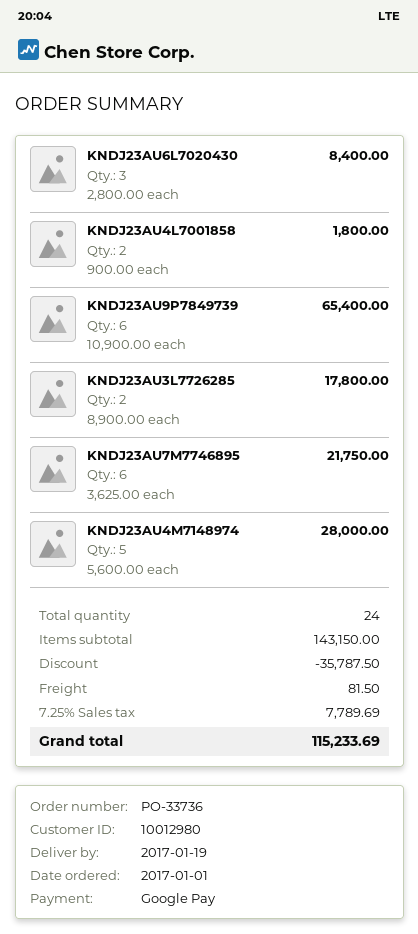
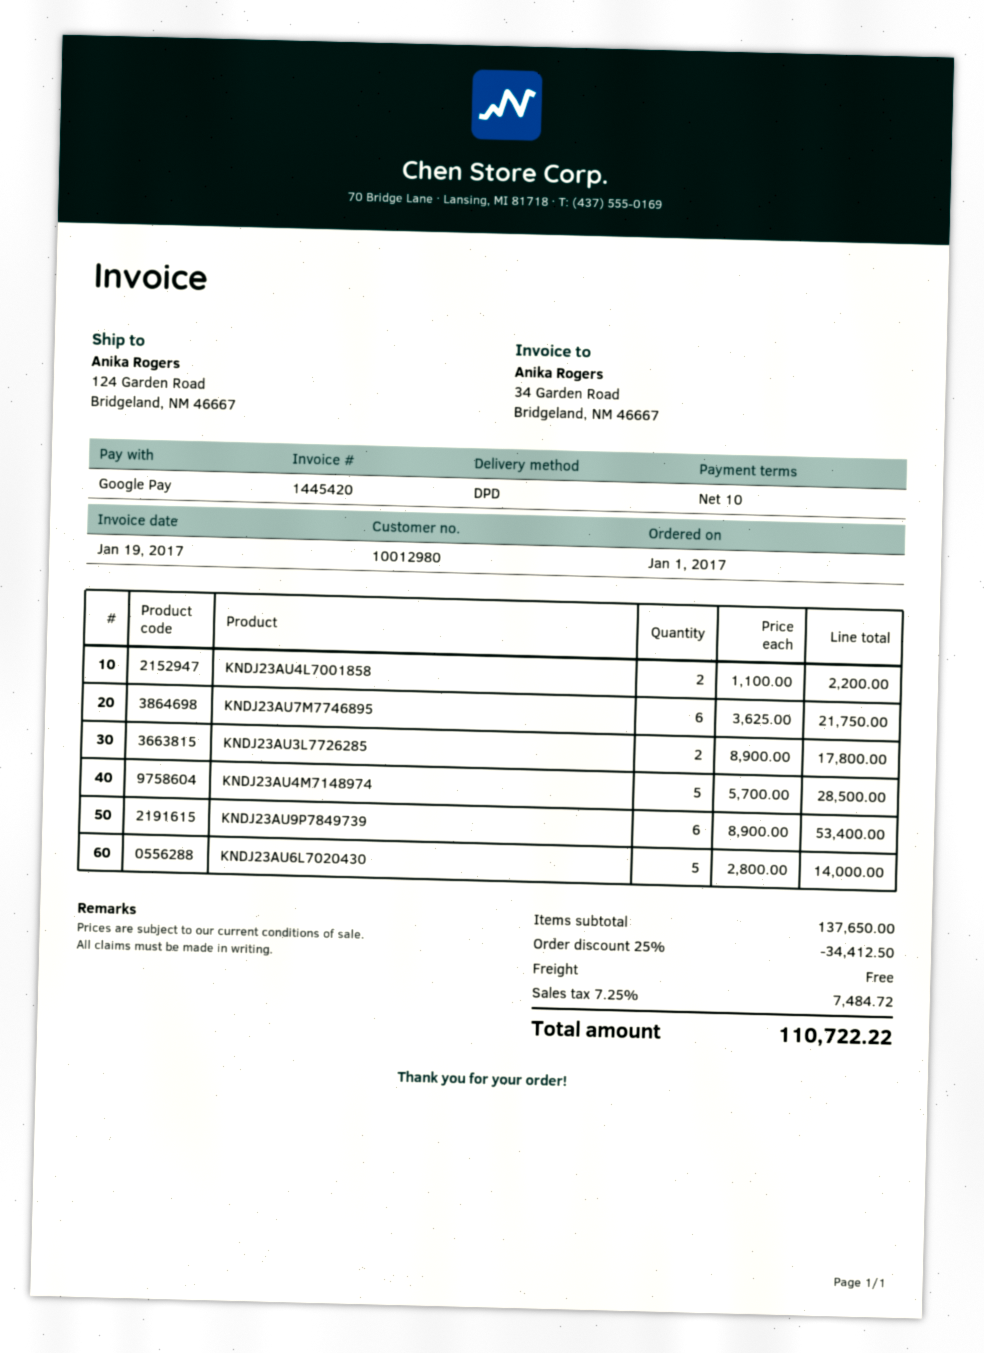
KNDJ23AU6L7020430: 3 x 2800.00 = 8400.00 -> 5 x 2800.00 = 14000.00
KNDJ23AU4L7001858: 2 x 900.00 = 1800.00 -> 2 x 1100.00 = 2200.00
KNDJ23AU9P7849739: 6 x 10900.00 = 65400.00 -> 6 x 8900.00 = 53400.00
KNDJ23AU4M7148974: 5 x 5600.00 = 28000.00 -> 5 x 5700.00 = 28500.00
subtotal: 143150.00 -> 137650.00
discount: 35787.50 -> 34412.50
shipping: 81.50 -> 0.00
tax: 7.25% = 7789.69 -> 7.25% = 7484.72
total: 115233.69 -> 110722.22

